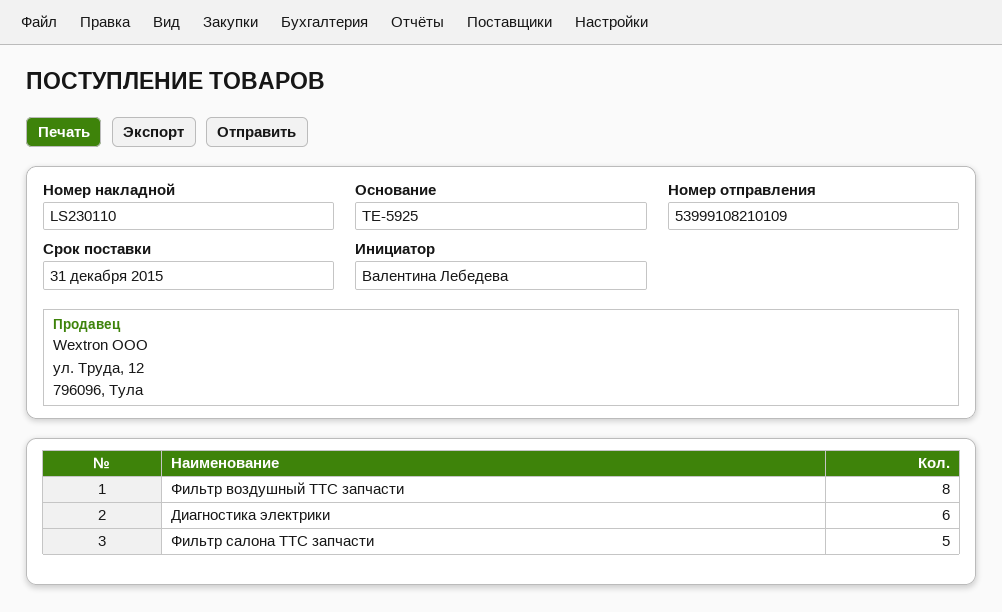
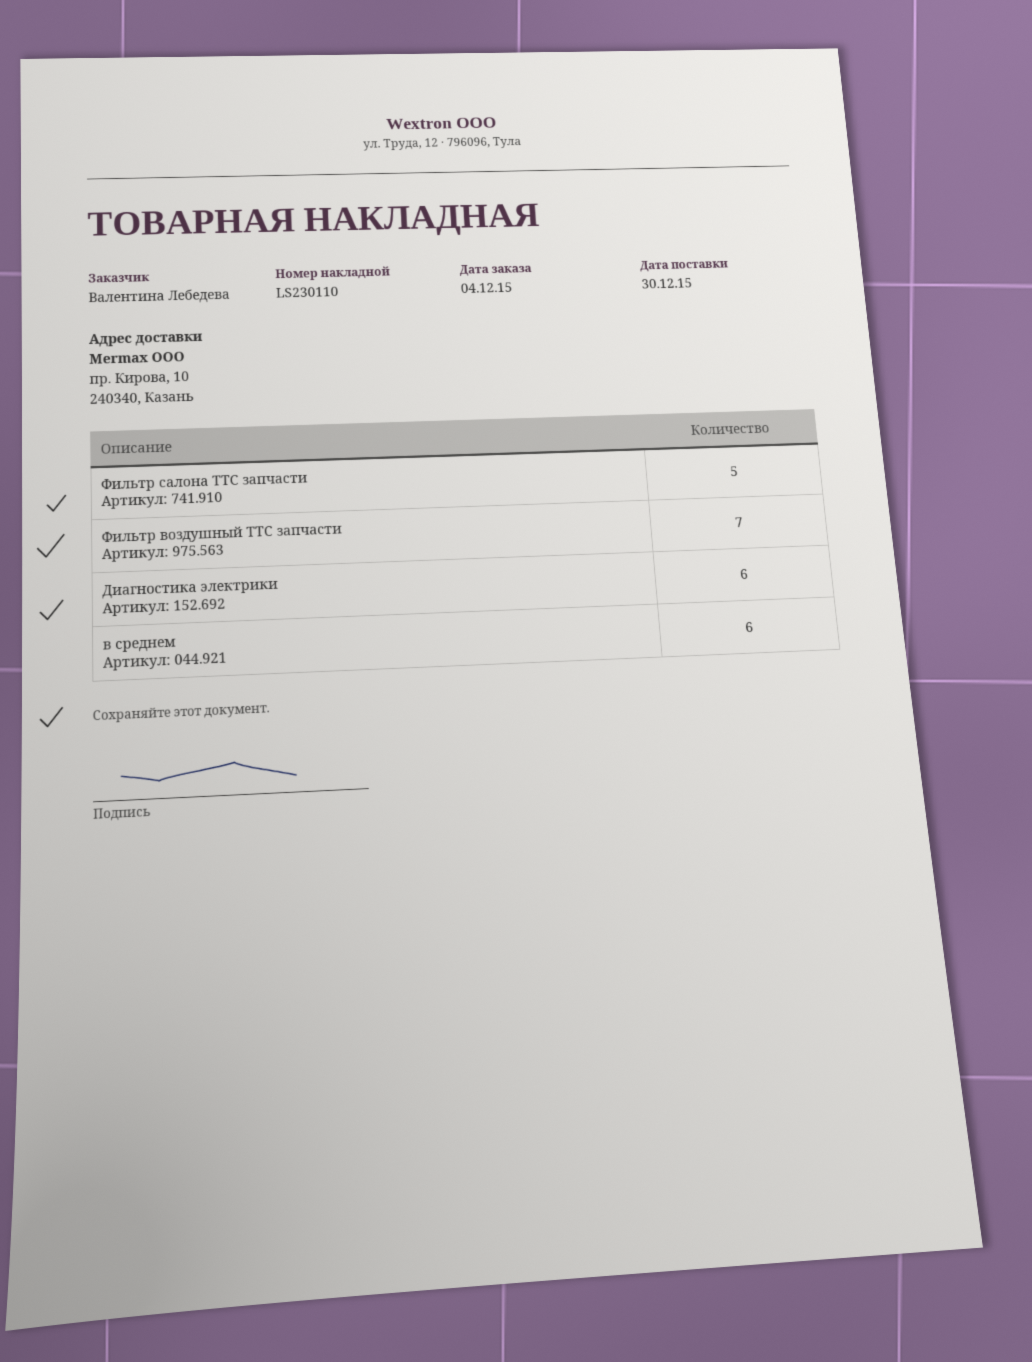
delivery date: 2015-12-31 -> 2015-12-30
Фильтр воздушный ТТС запчасти: 8 -> 7
в среднем: none -> 6

